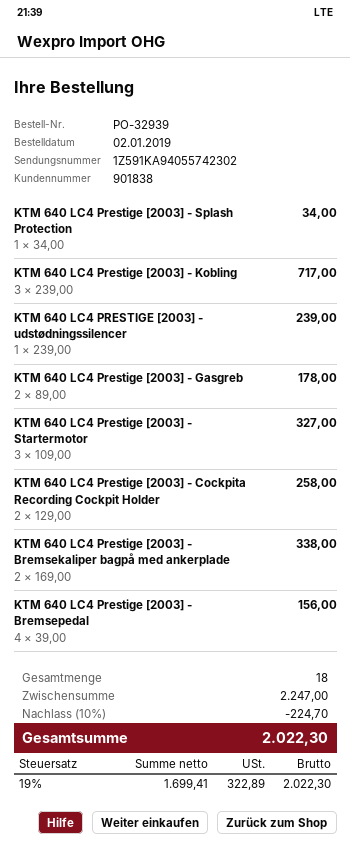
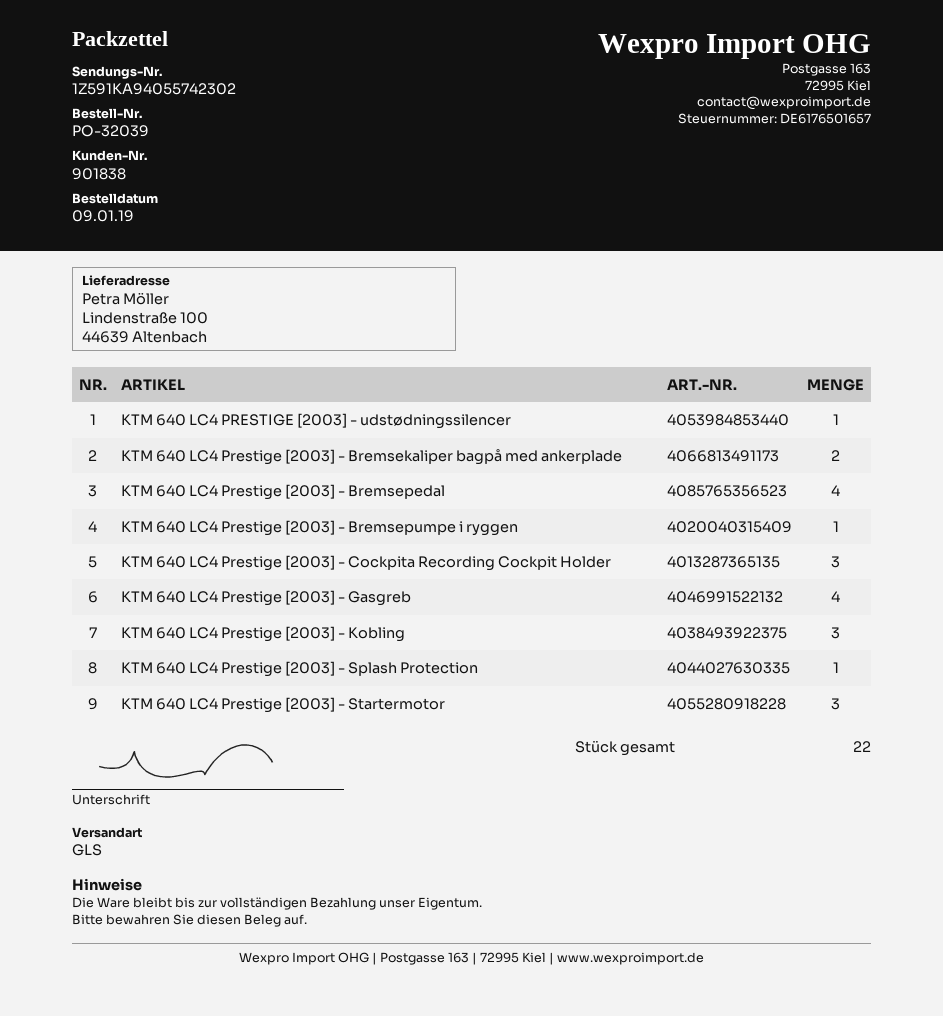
order number: PO-32939 -> PO-32039
order date: 2019-01-02 -> 2019-01-09
KTM 640 LC4 Prestige [2003] - Gasgreb: 2 -> 4
KTM 640 LC4 Prestige [2003] - Cockpita Recording Cockpit Holder: 2 -> 3
KTM 640 LC4 Prestige [2003] - Bremsepumpe i ryggen: none -> 1
total quantity: 18 -> 22

